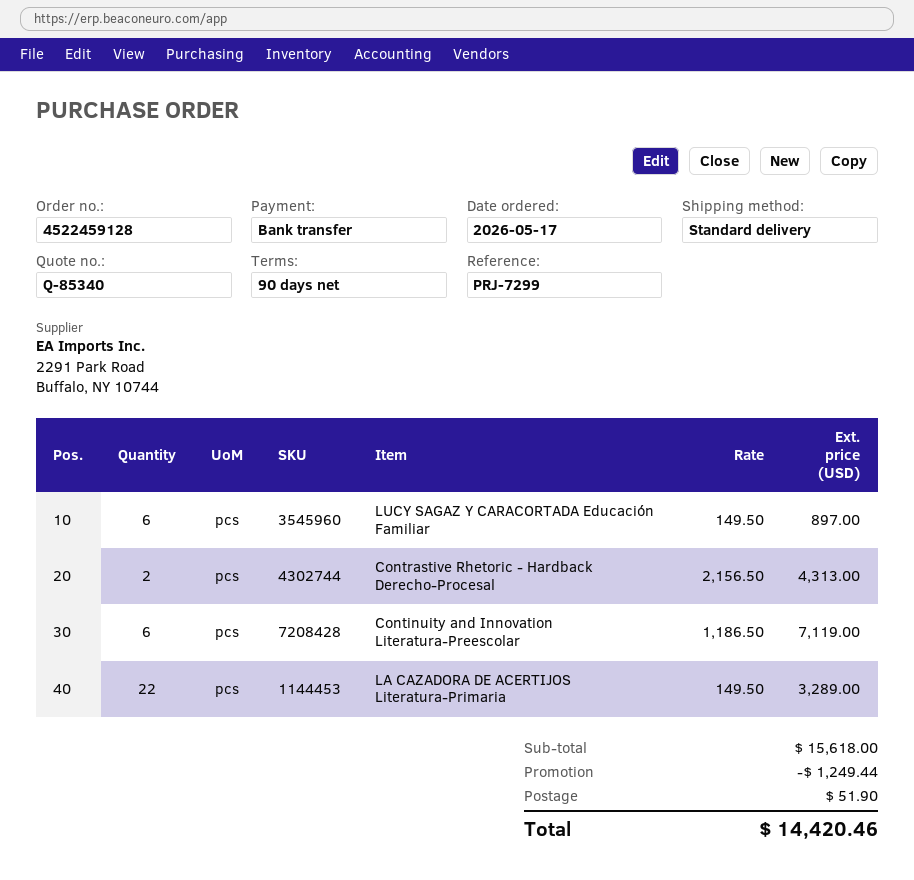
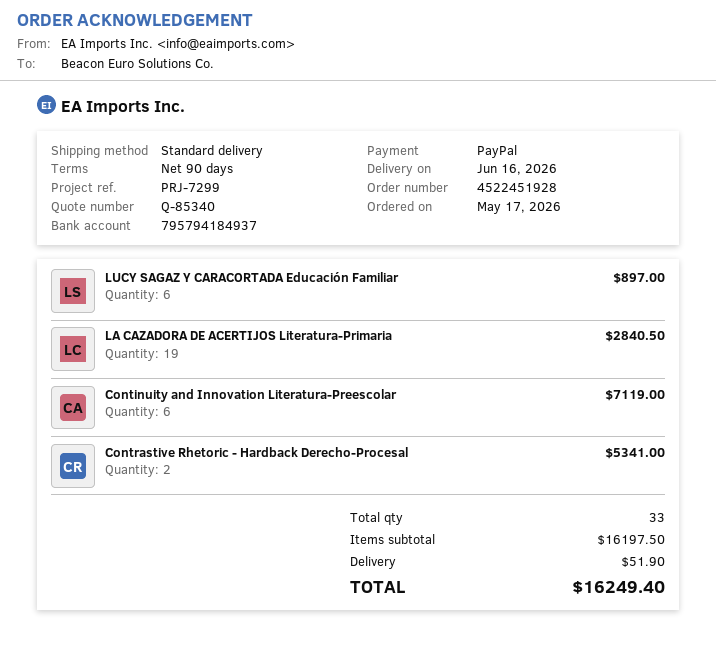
order number: 4522459128 -> 4522451928
payment method: bank transfer -> PayPal
Contrastive Rhetoric - Hardback Derecho-Procesal: 2 for 4313.00 -> 2 for 5341.00
LA CAZADORA DE ACERTIJOS Literatura-Primaria: 22 for 3289.00 -> 19 for 2840.50
subtotal: 15618.00 -> 16197.50
discount: 1249.44 -> none
total: 14420.46 -> 16249.40

